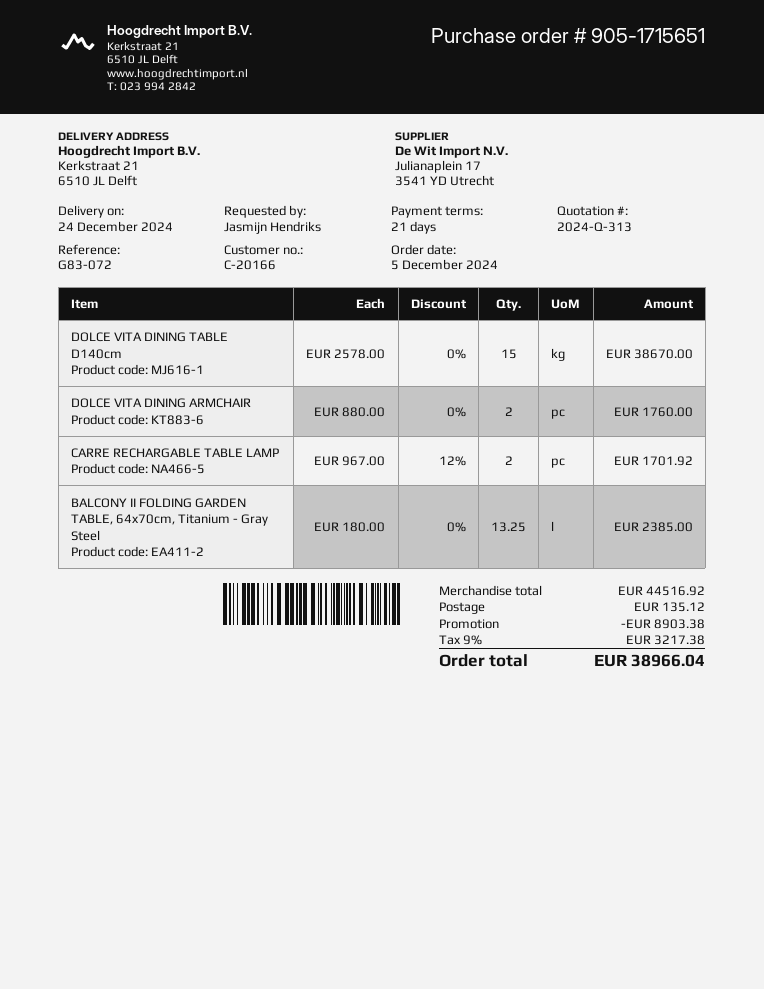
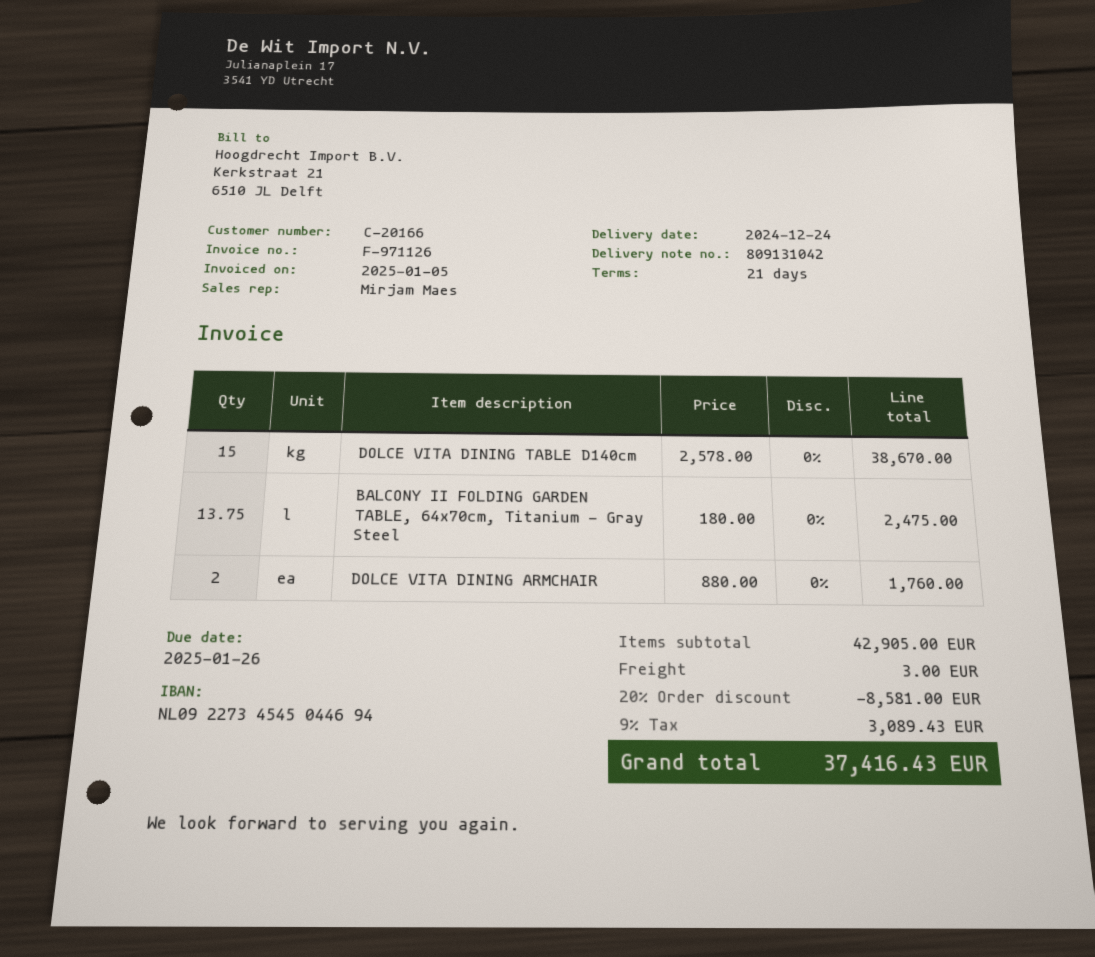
CARRE RECHARGABLE TABLE LAMP: 2 x 967.00 - 12% = 1701.92 -> none
BALCONY ΙΙ FOLDING GARDEN TABLE, 64x70cm, Titanium - Gray Steel: 13.25 x 180.00 = 2385.00 -> 13.75 x 180.00 = 2475.00
subtotal: 44516.92 -> 42905.00
discount: 8903.38 -> 8581.00
shipping: 135.12 -> 3.00
tax: 9% = 3217.38 -> 9% = 3089.43
total: 38966.04 -> 37416.43

